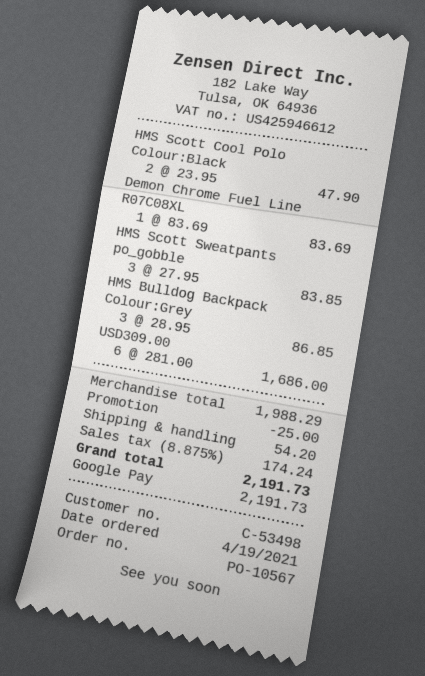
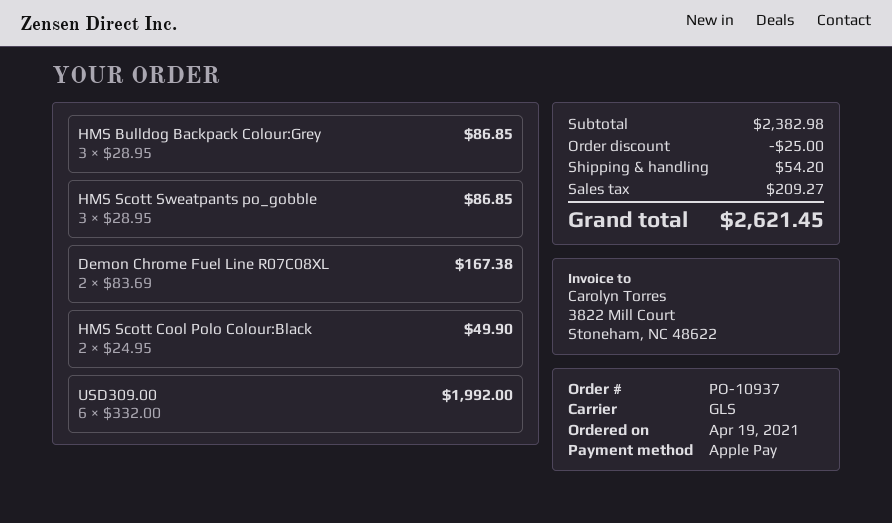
order number: PO-10567 -> PO-10937
payment method: Google Pay -> Apple Pay
HMS Scott Cool Polo Colour:Black: 2 x 23.95 = 47.90 -> 2 x 24.95 = 49.90
Demon Chrome Fuel Line R07C08XL: 1 x 83.69 = 83.69 -> 2 x 83.69 = 167.38
HMS Scott Sweatpants po_gobble: 3 x 27.95 = 83.85 -> 3 x 28.95 = 86.85
USD309.00: 6 x 281.00 = 1686.00 -> 6 x 332.00 = 1992.00
subtotal: 1988.29 -> 2382.98
tax: 174.24 -> 209.27
total: 2191.73 -> 2621.45

